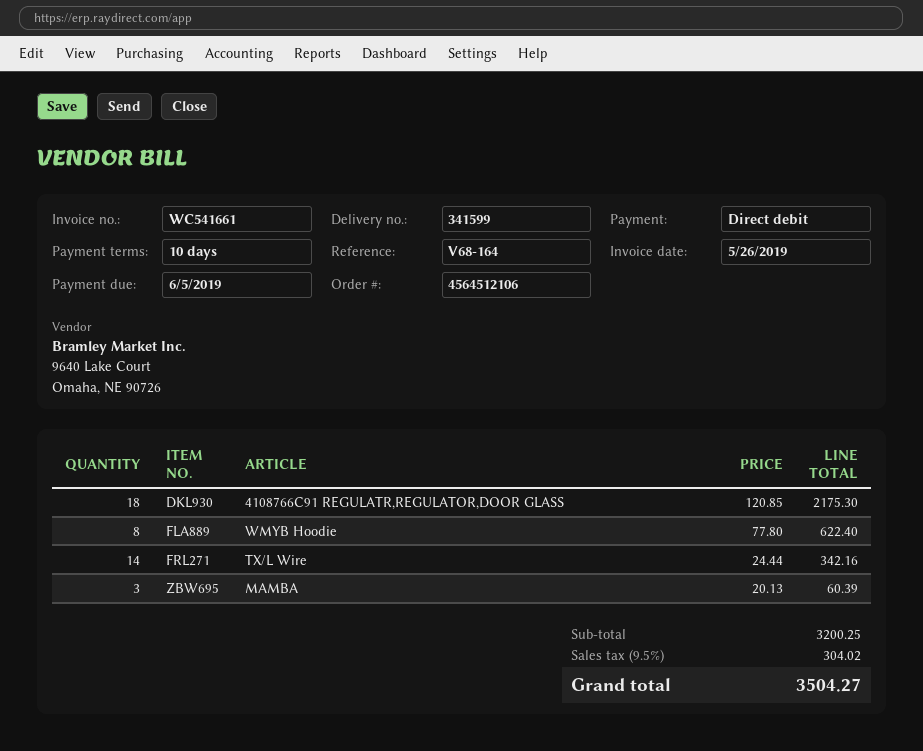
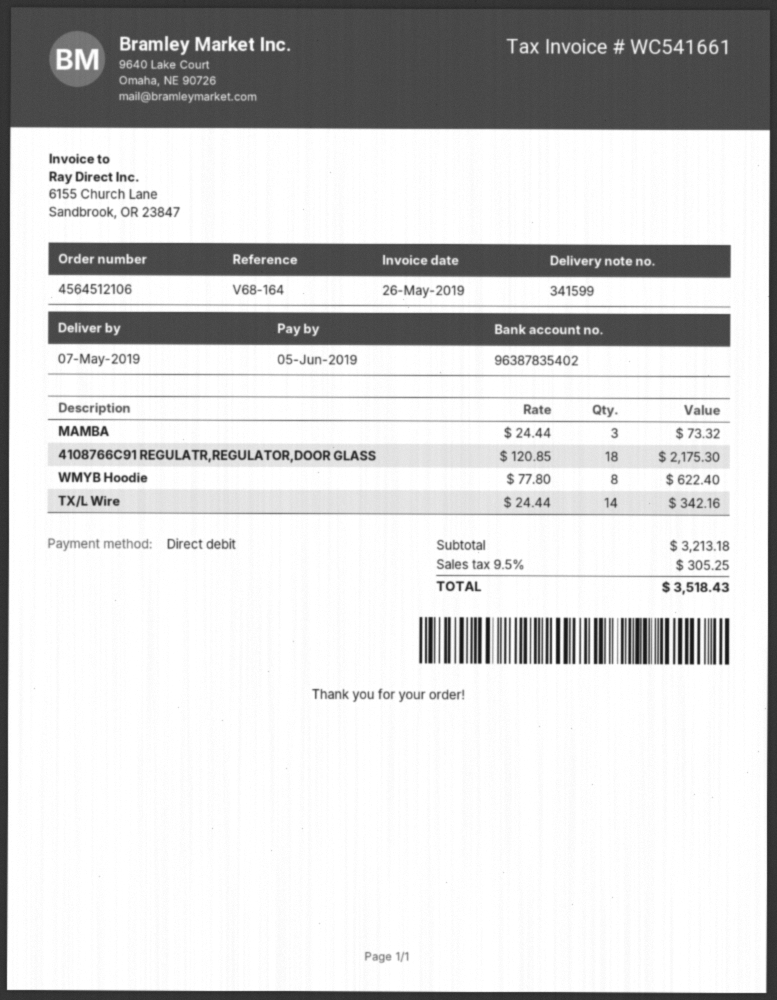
MAMBA: 3 x 20.13 = 60.39 -> 3 x 24.44 = 73.32
subtotal: 3200.25 -> 3213.18
tax: 9.5% = 304.02 -> 9.5% = 305.25
total: 3504.27 -> 3518.43

